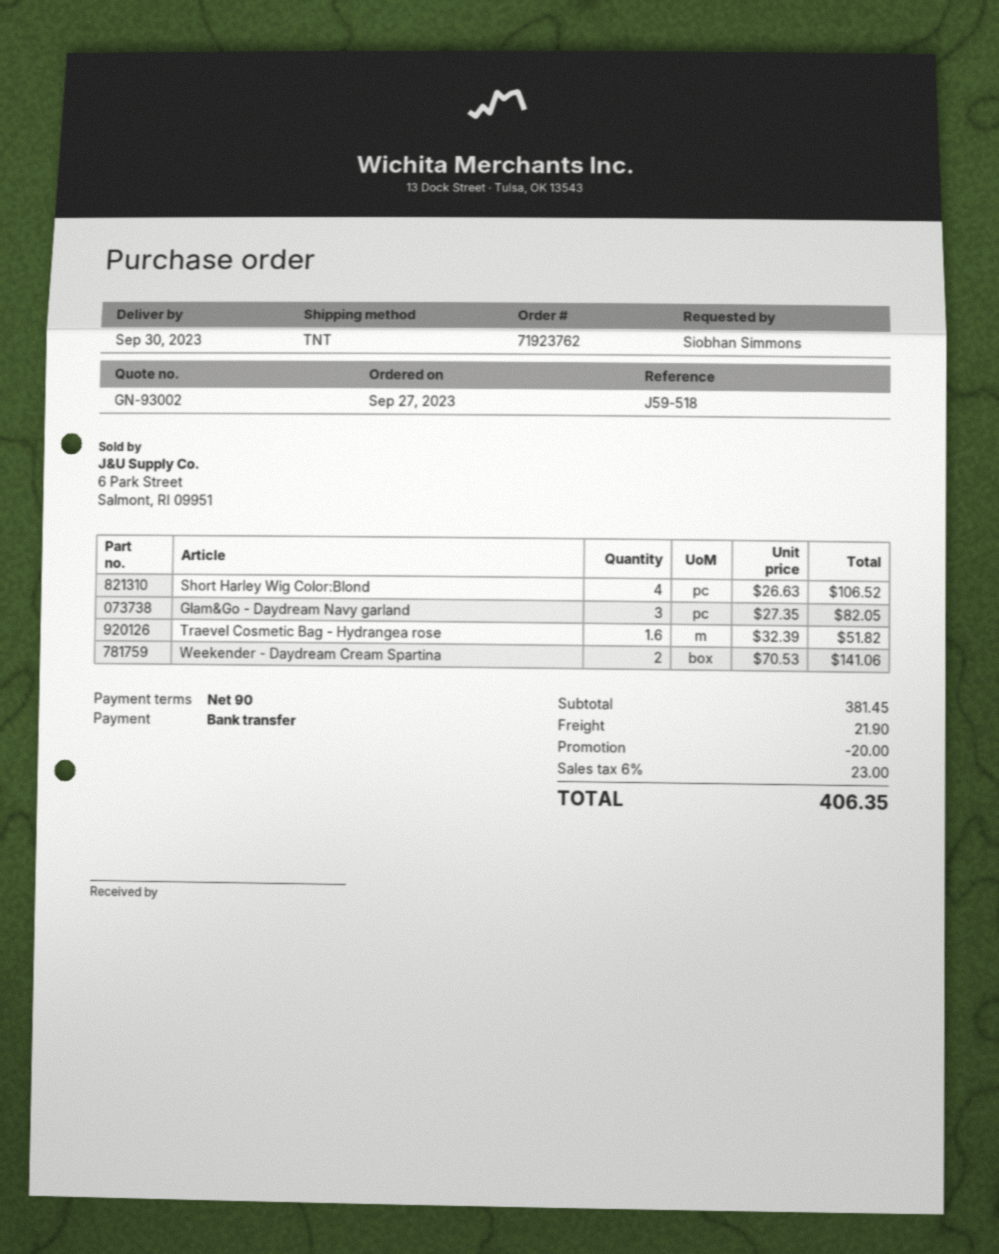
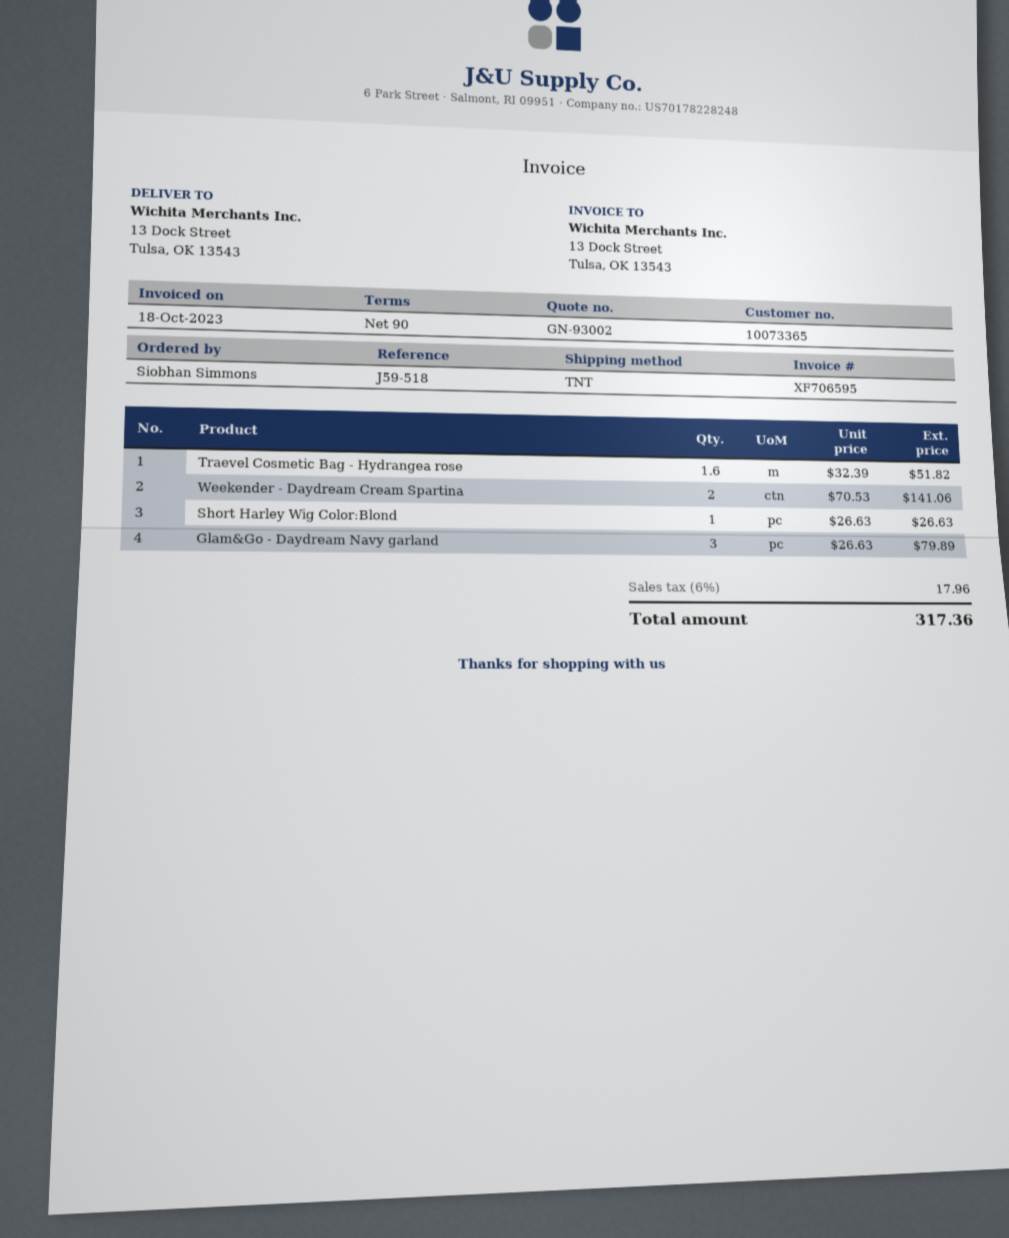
Short Harley Wig Color:Blond: 4 x 26.63 = 106.52 -> 1 x 26.63 = 26.63
Glam&Go - Daydream Navy garland: 3 x 27.35 = 82.05 -> 3 x 26.63 = 79.89
discount: 20.00 -> none
shipping: 21.90 -> none
tax: 6% = 23.00 -> 6% = 17.96
total: 406.35 -> 317.36

